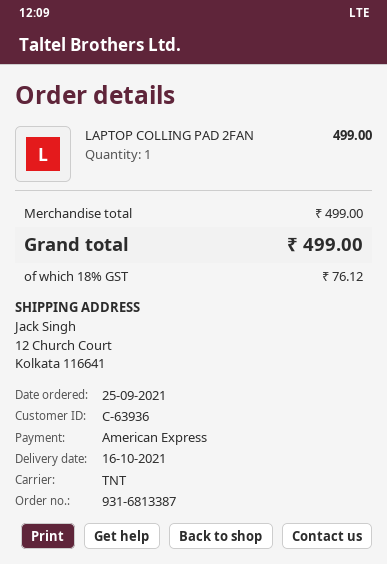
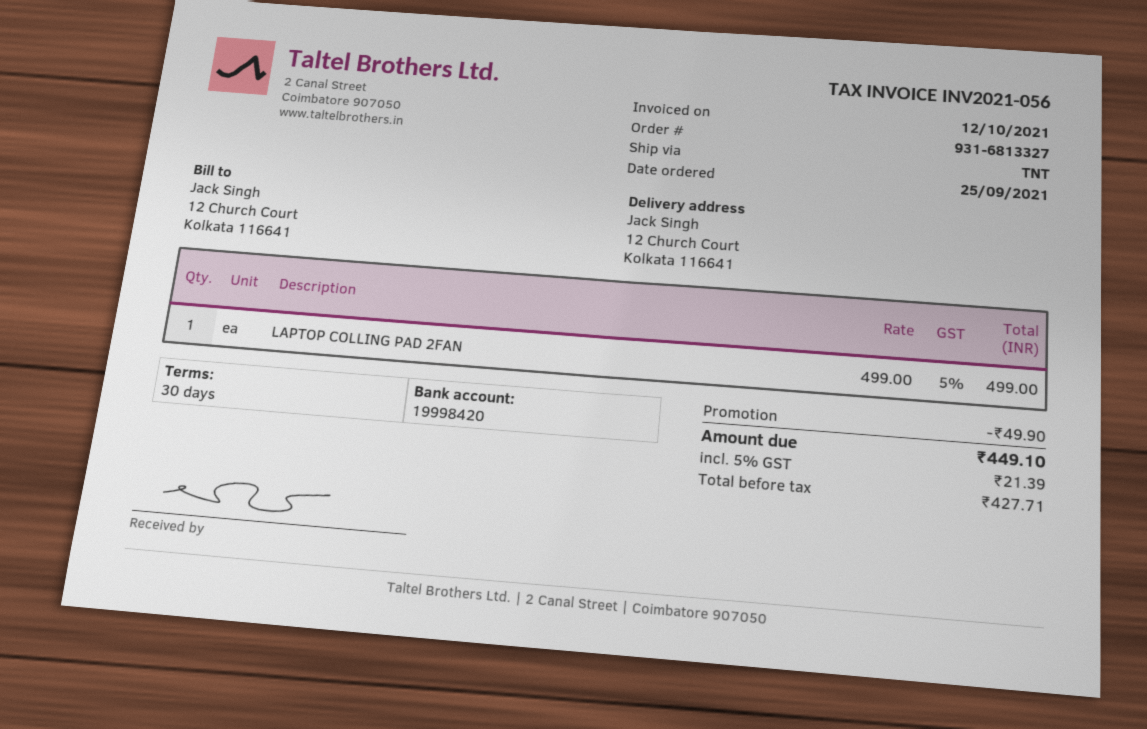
order number: 931-6813387 -> 931-6813327
discount: none -> 49.90
tax: 18% = 76.12 -> 5% = 21.39
total: 499.00 -> 449.10

